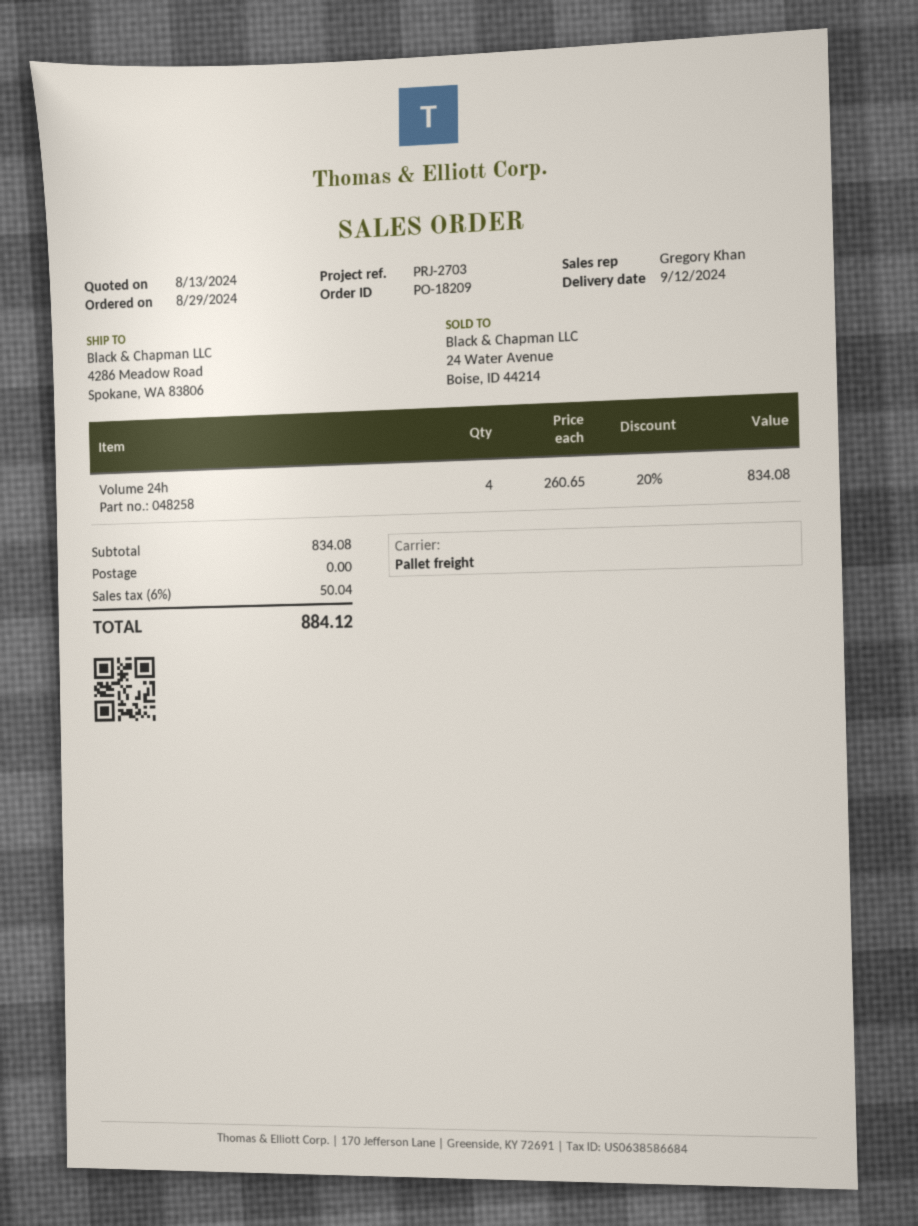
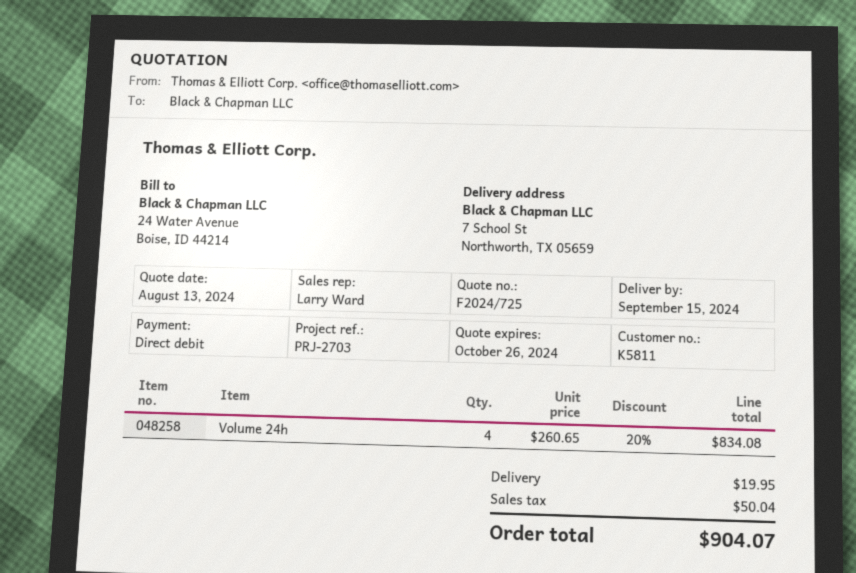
delivery date: 2024-09-12 -> 2024-09-15
sales rep: Gregory Khan -> Larry Ward
ship to: 4286 Meadow Road, Spokane, WA 83806 -> 7 School St, Northworth, TX 05659
shipping: 0.00 -> 19.95
total: 884.12 -> 904.07

